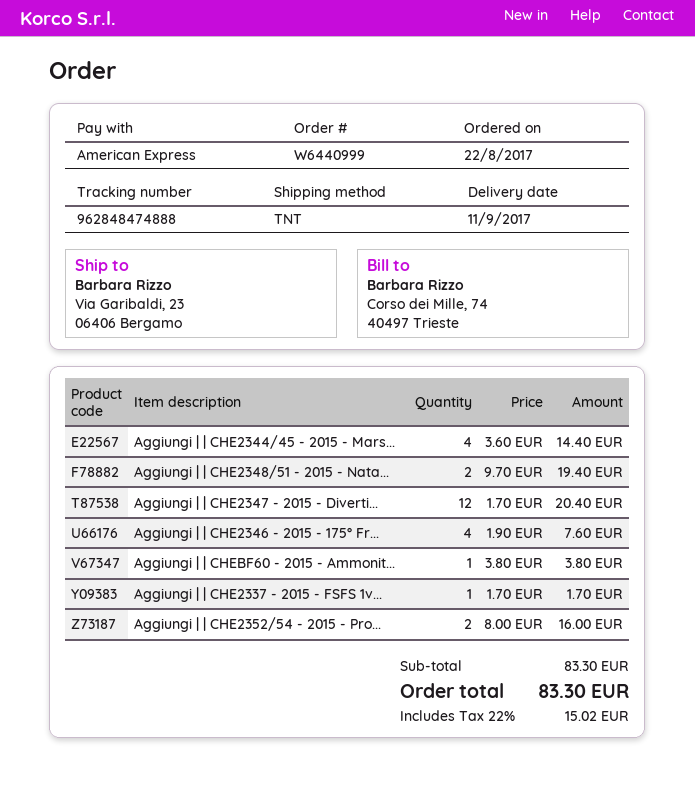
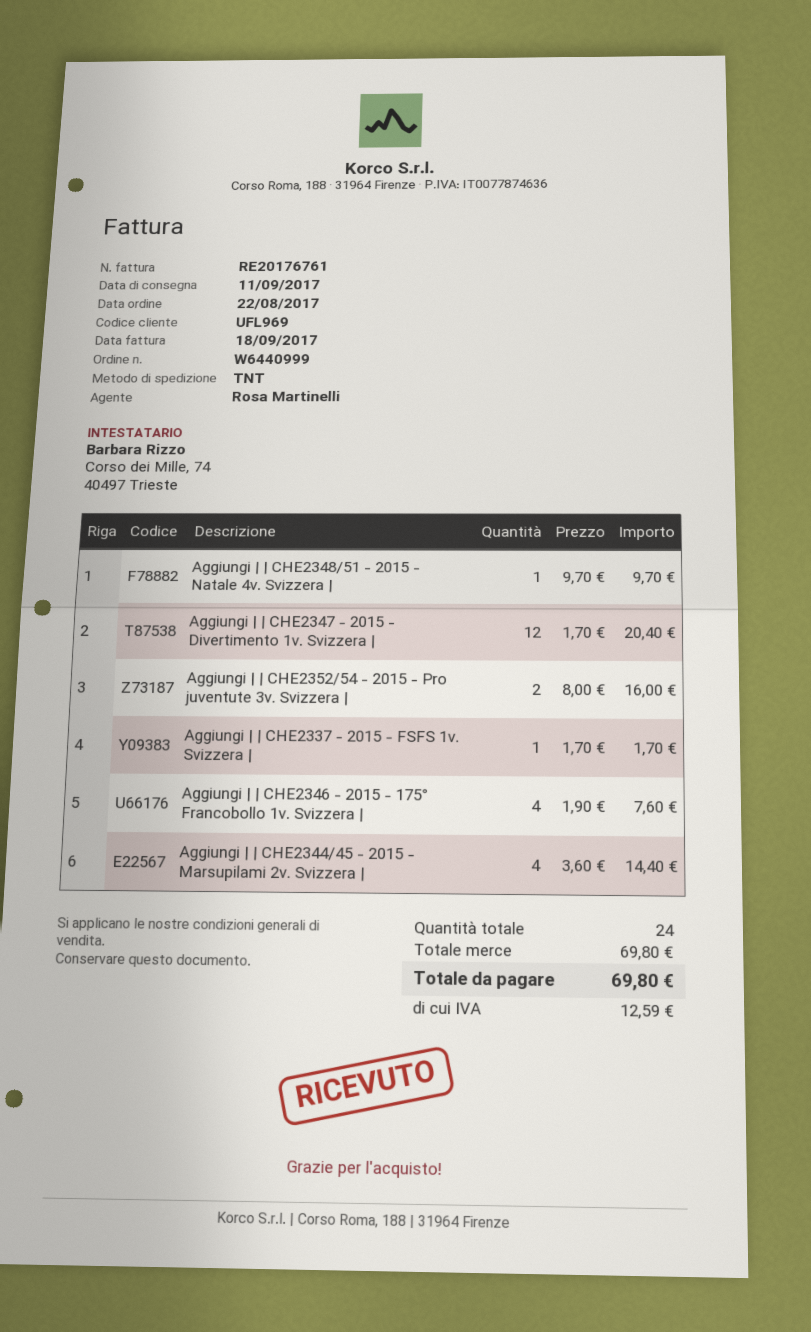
Aggiungi | | CHE2348/51 - 2015 - Nata...: 2 x 9.70 = 19.40 -> 1 x 9.70 = 9.70
Aggiungi | | CHEBF60 - 2015 - Ammonit...: 1 x 3.80 = 3.80 -> none
subtotal: 83.30 -> 69.80
tax: 15.02 -> 12.59
total: 83.30 -> 69.80

